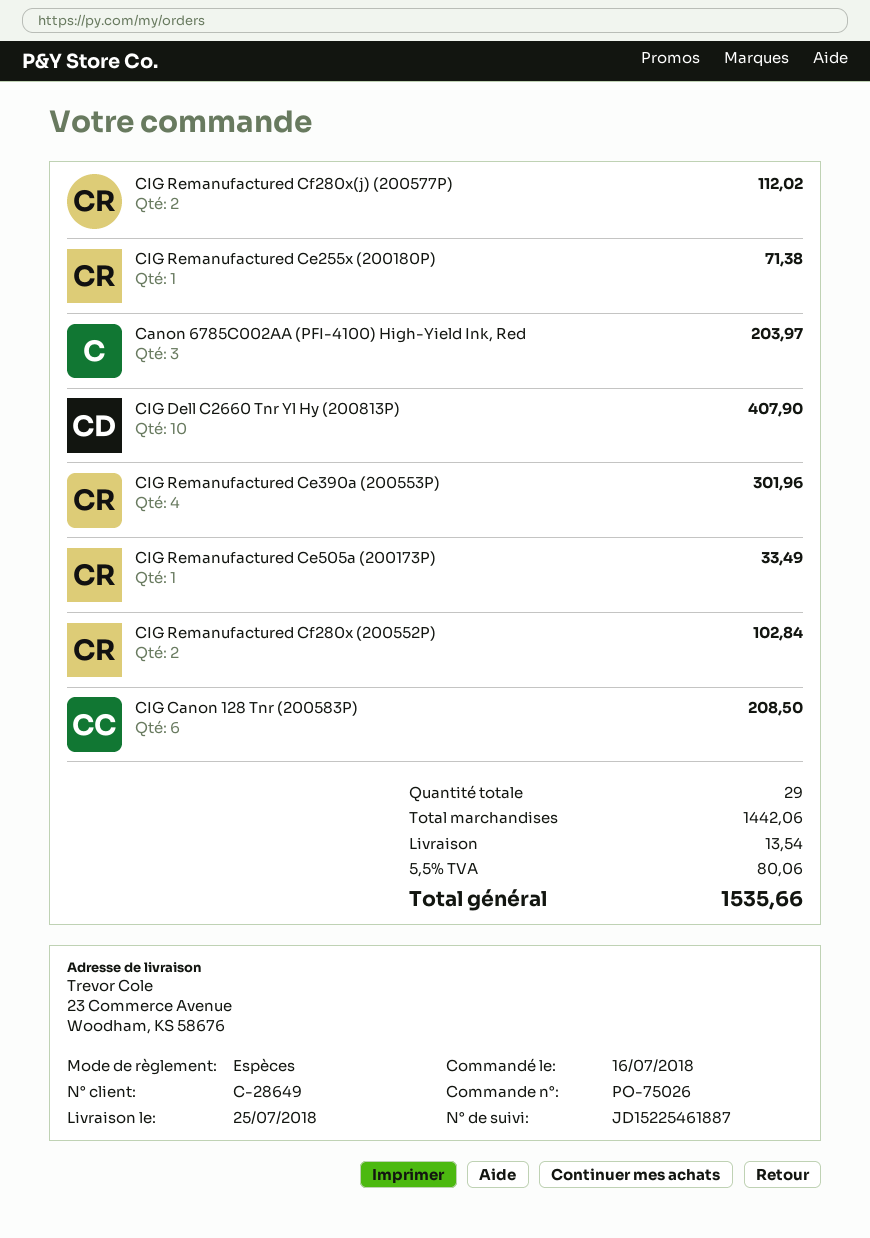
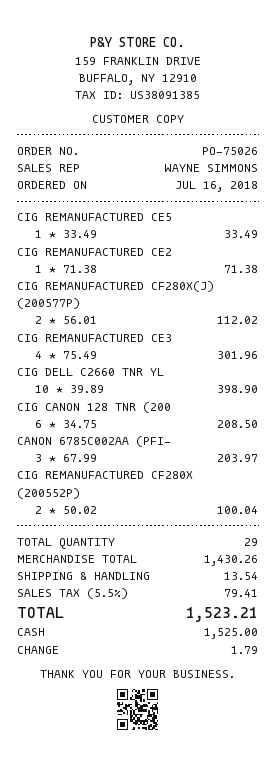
CIG Dell C2660 Tnr Yl Hy (200813P): 10 for 407.90 -> 10 for 398.90
CIG Remanufactured Cf280x (200552P): 2 for 102.84 -> 2 for 100.04
subtotal: 1442.06 -> 1430.26
tax: 5.5% = 80.06 -> 5.5% = 79.41
total: 1535.66 -> 1523.21

